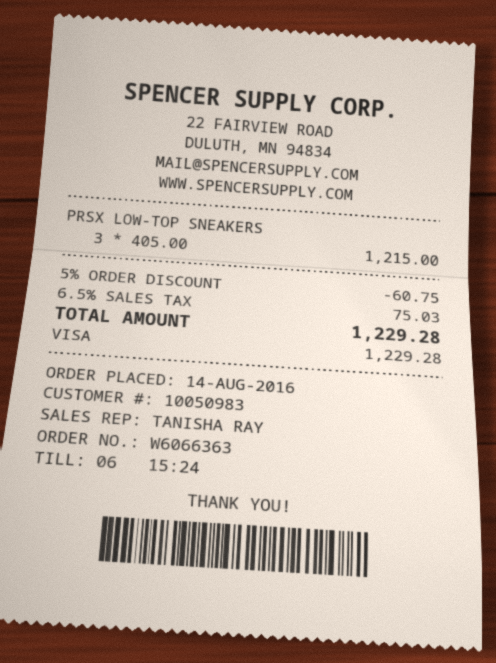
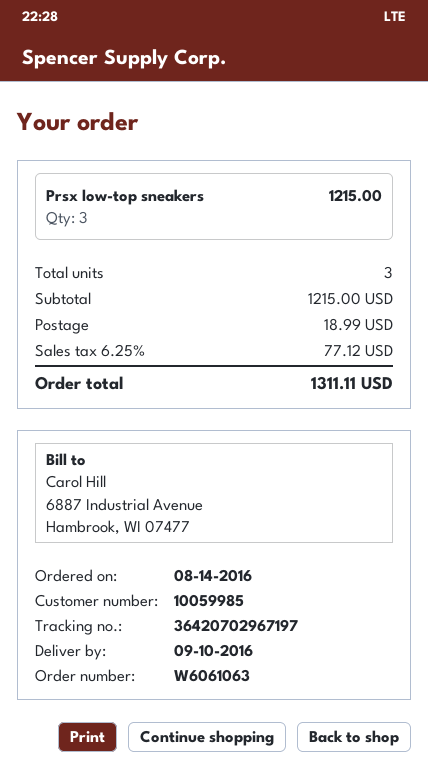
order number: W6066363 -> W6061063
customer number: 10050983 -> 10059985
discount: 5% = 60.75 -> none
shipping: none -> 18.99
tax: 6.5% = 75.03 -> 6.25% = 77.12
total: 1229.28 -> 1311.11

